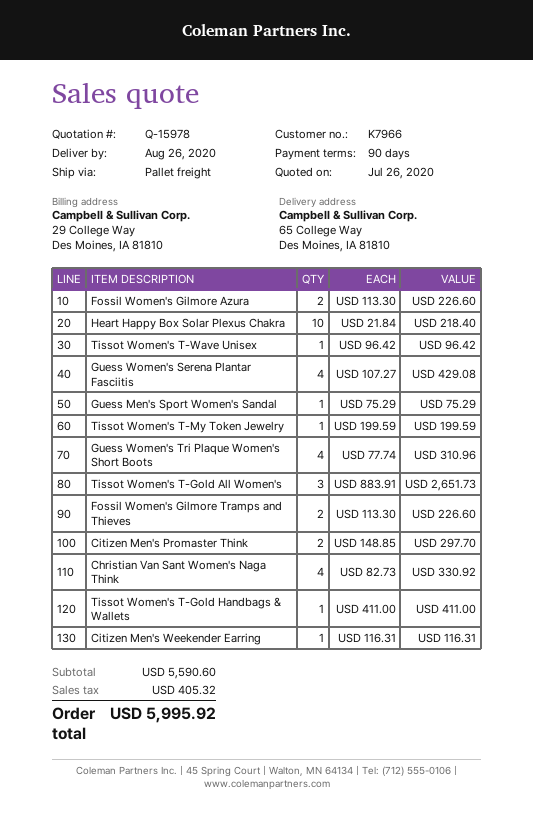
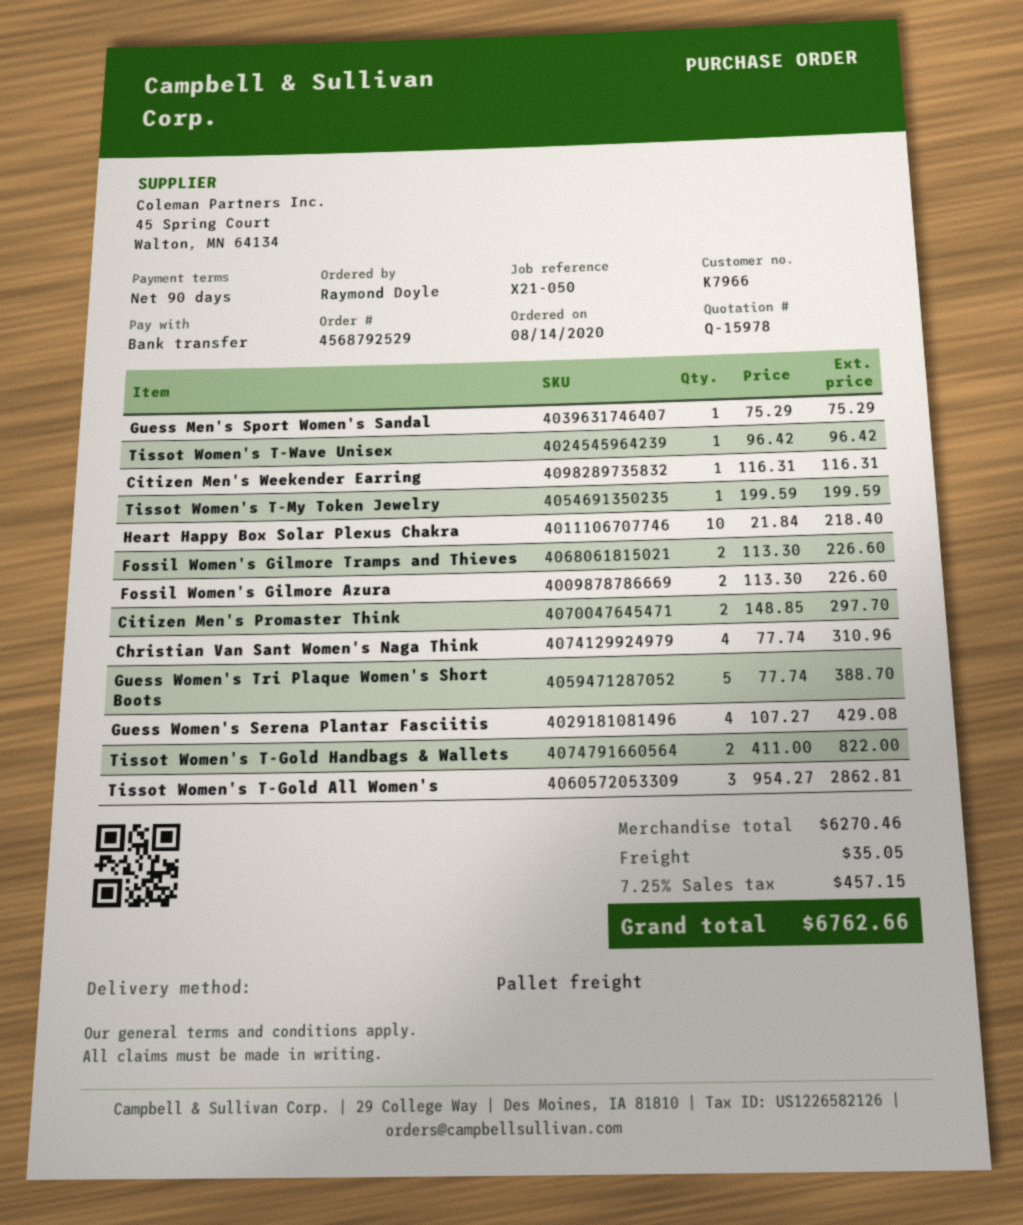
Guess Women's Tri Plaque Women's Short Boots: 4 x 77.74 = 310.96 -> 5 x 77.74 = 388.70
Tissot Women's T-Gold All Women's: 3 x 883.91 = 2651.73 -> 3 x 954.27 = 2862.81
Christian Van Sant Women's Naga Think: 4 x 82.73 = 330.92 -> 4 x 77.74 = 310.96
Tissot Women's T-Gold Handbags & Wallets: 1 x 411.00 = 411.00 -> 2 x 411.00 = 822.00
subtotal: 5590.60 -> 6270.46
shipping: none -> 35.05
tax: 405.32 -> 457.15
total: 5995.92 -> 6762.66

